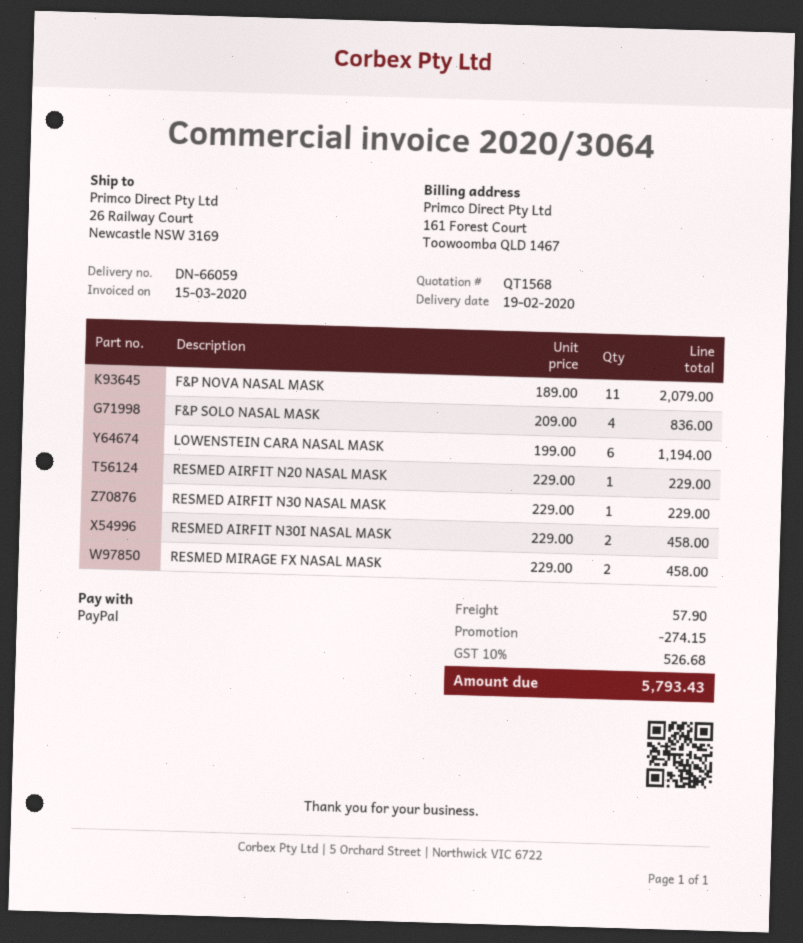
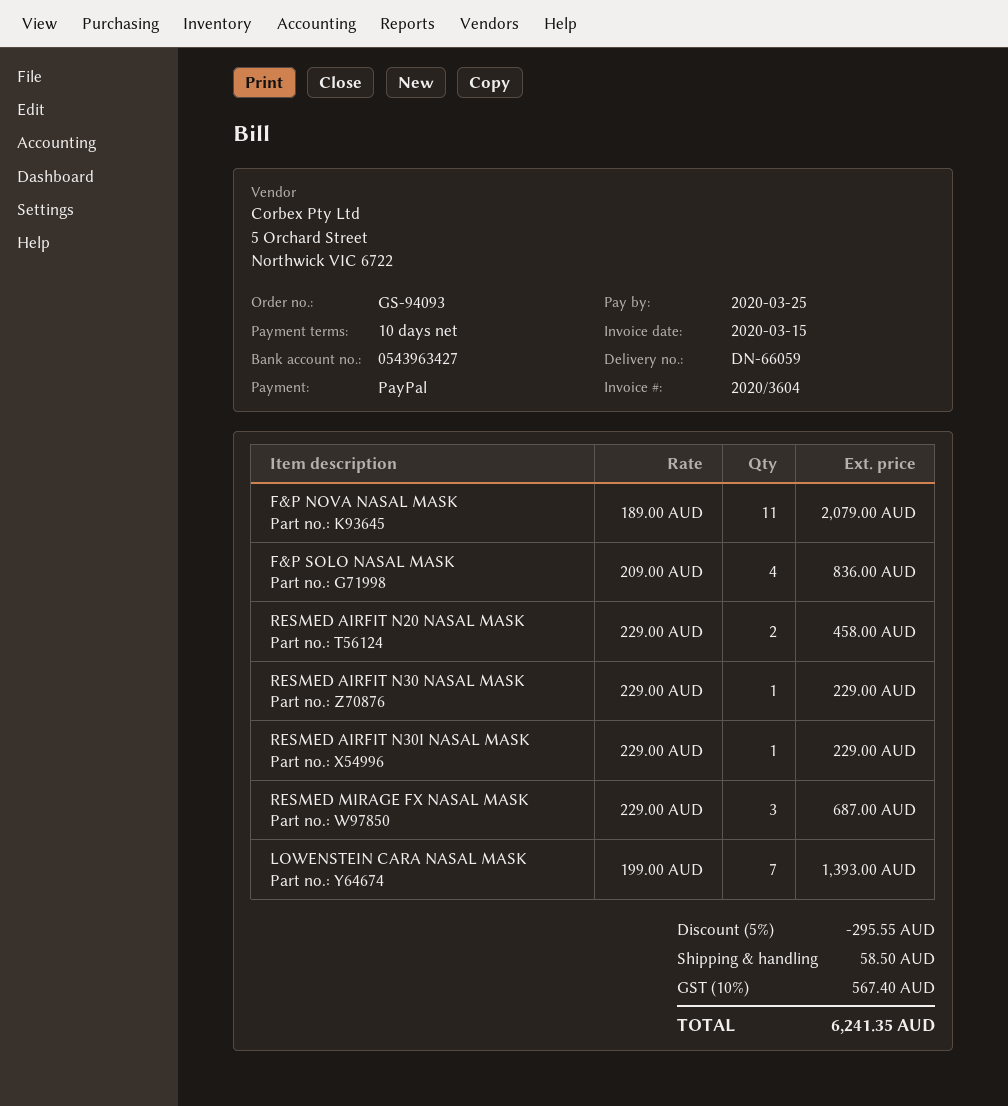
invoice number: 2020/3064 -> 2020/3604
LOWENSTEIN CARA NASAL MASK: 6 x 199.00 = 1194.00 -> 7 x 199.00 = 1393.00
RESMED AIRFIT N20 NASAL MASK: 1 x 229.00 = 229.00 -> 2 x 229.00 = 458.00
RESMED AIRFIT N30I NASAL MASK: 2 x 229.00 = 458.00 -> 1 x 229.00 = 229.00
RESMED MIRAGE FX NASAL MASK: 2 x 229.00 = 458.00 -> 3 x 229.00 = 687.00
discount: 274.15 -> 295.55
shipping: 57.90 -> 58.50
tax: 10% = 526.68 -> 10% = 567.40
total: 5793.43 -> 6241.35

